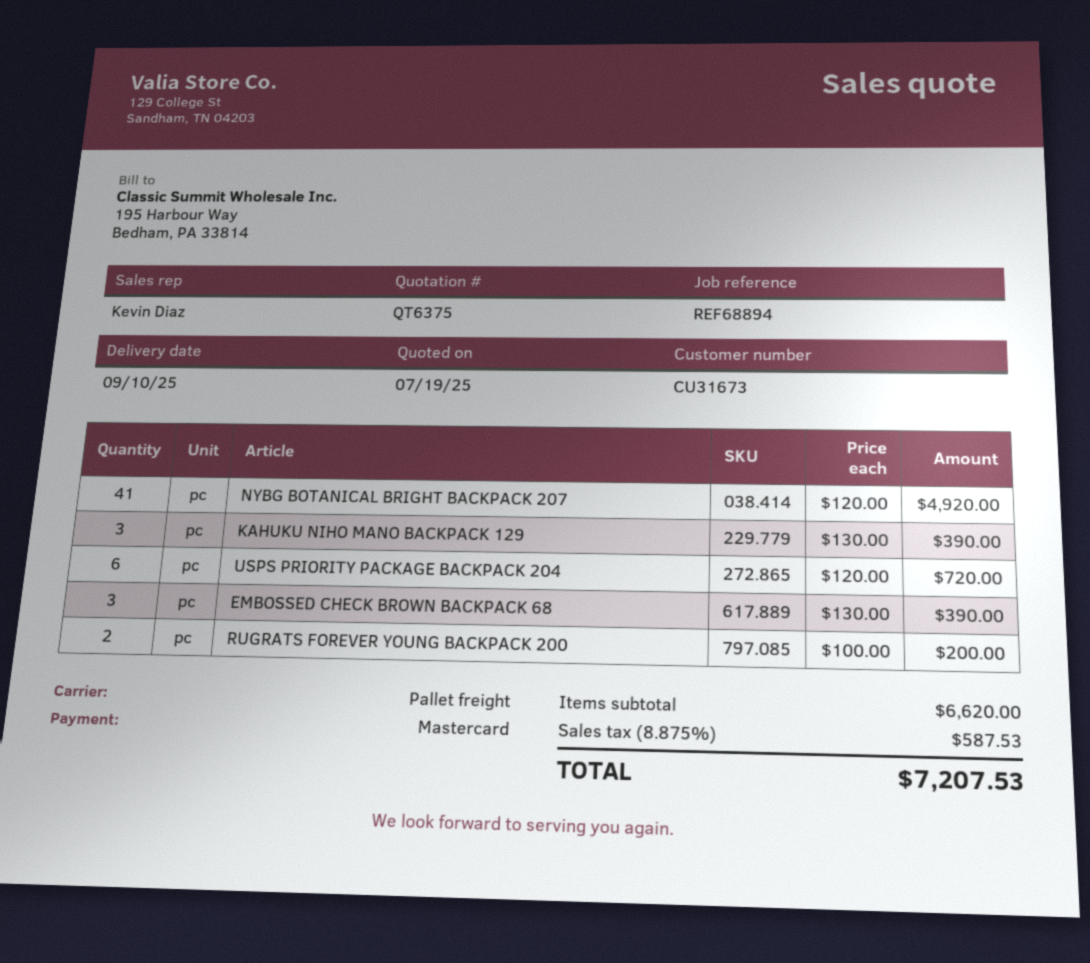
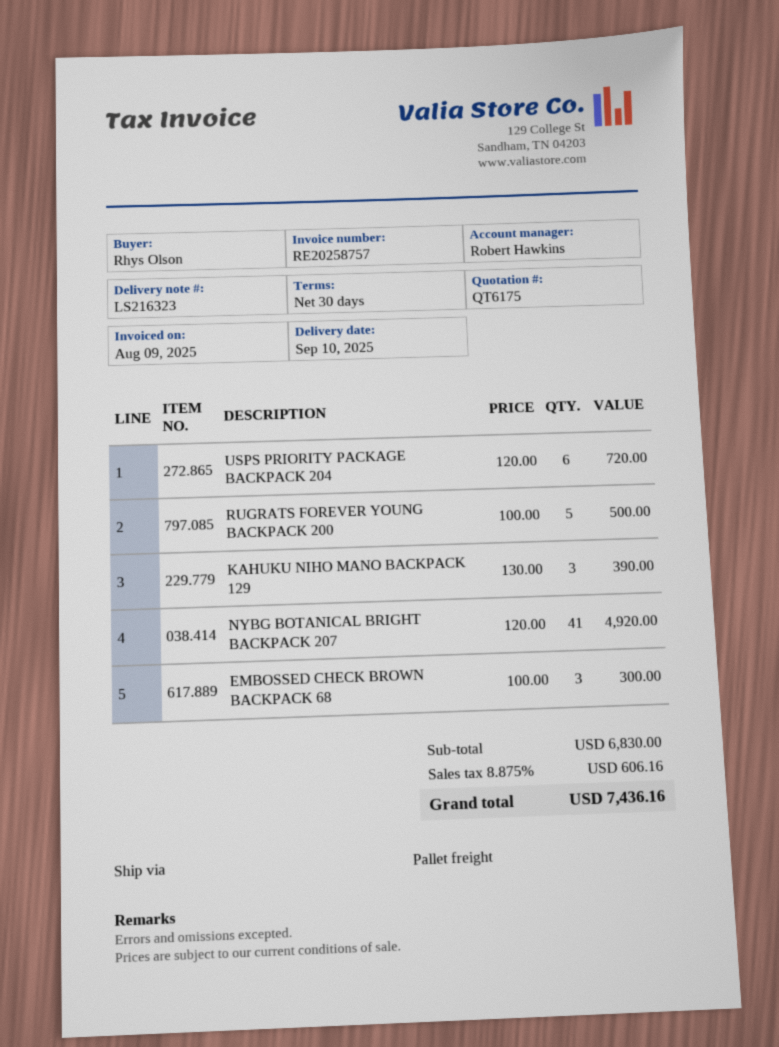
quote number: QT6375 -> QT6175
sales rep: Kevin Diaz -> Robert Hawkins
EMBOSSED CHECK BROWN BACKPACK 68: 3 x 130.00 = 390.00 -> 3 x 100.00 = 300.00
RUGRATS FOREVER YOUNG BACKPACK 200: 2 x 100.00 = 200.00 -> 5 x 100.00 = 500.00
subtotal: 6620.00 -> 6830.00
tax: 8.875% = 587.53 -> 8.875% = 606.16
total: 7207.53 -> 7436.16

